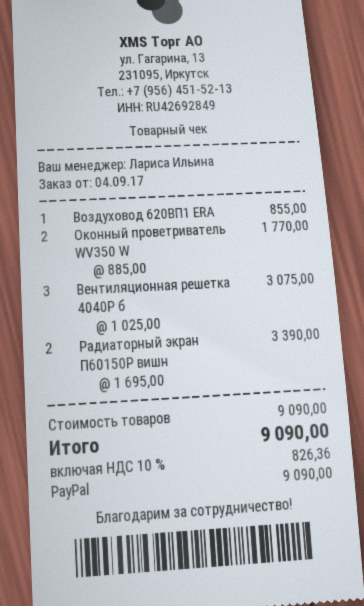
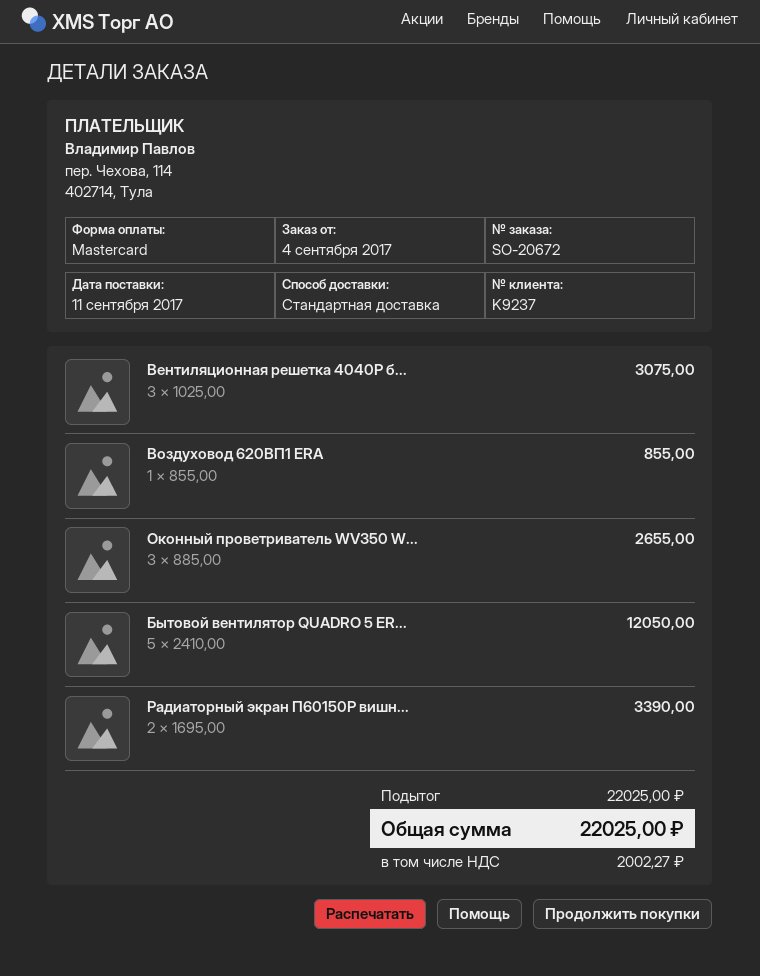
payment method: PayPal -> Mastercard
Оконный проветриватель WV350 W: 2 x 885.00 = 1770.00 -> 3 x 885.00 = 2655.00
Бытовой вентилятор QUADRO 5 ER...: none -> 5 x 2410.00 = 12050.00
subtotal: 9090.00 -> 22025.00
tax: 826.36 -> 2002.27
total: 9090.00 -> 22025.00

